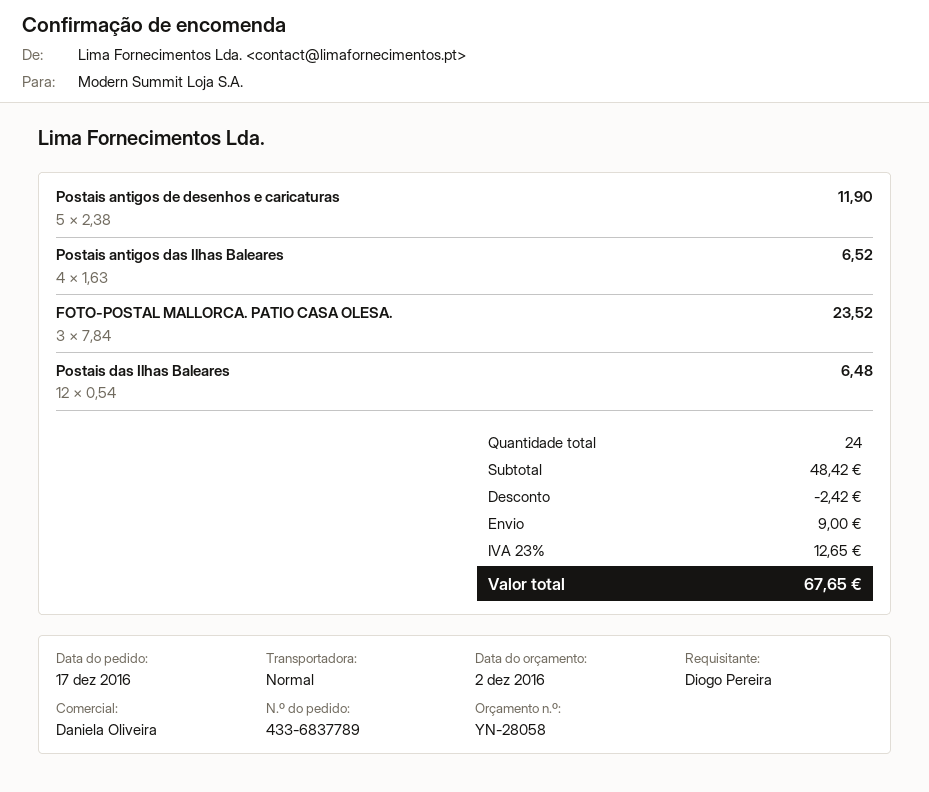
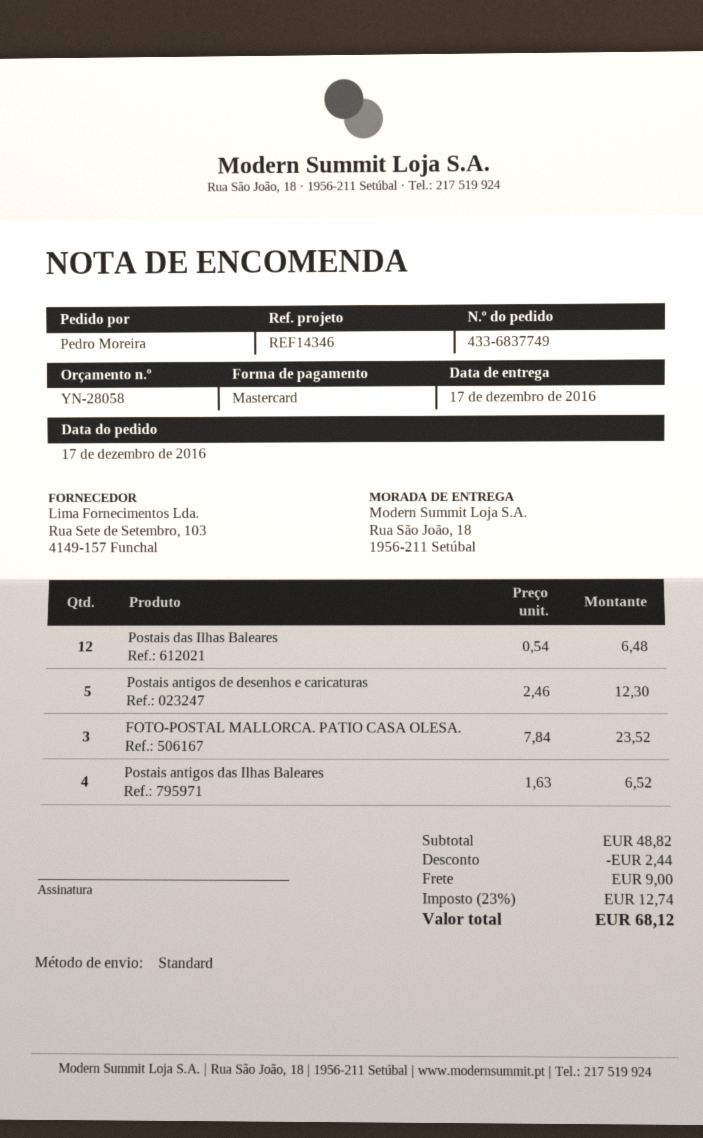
order number: 433-6837789 -> 433-6837749
ordered by: Diogo Pereira -> Pedro Moreira
Postais antigos de desenhos e caricaturas: 5 x 2.38 = 11.90 -> 5 x 2.46 = 12.30
subtotal: 48.42 -> 48.82
discount: 2.42 -> 2.44
tax: 23% = 12.65 -> 23% = 12.74
total: 67.65 -> 68.12

